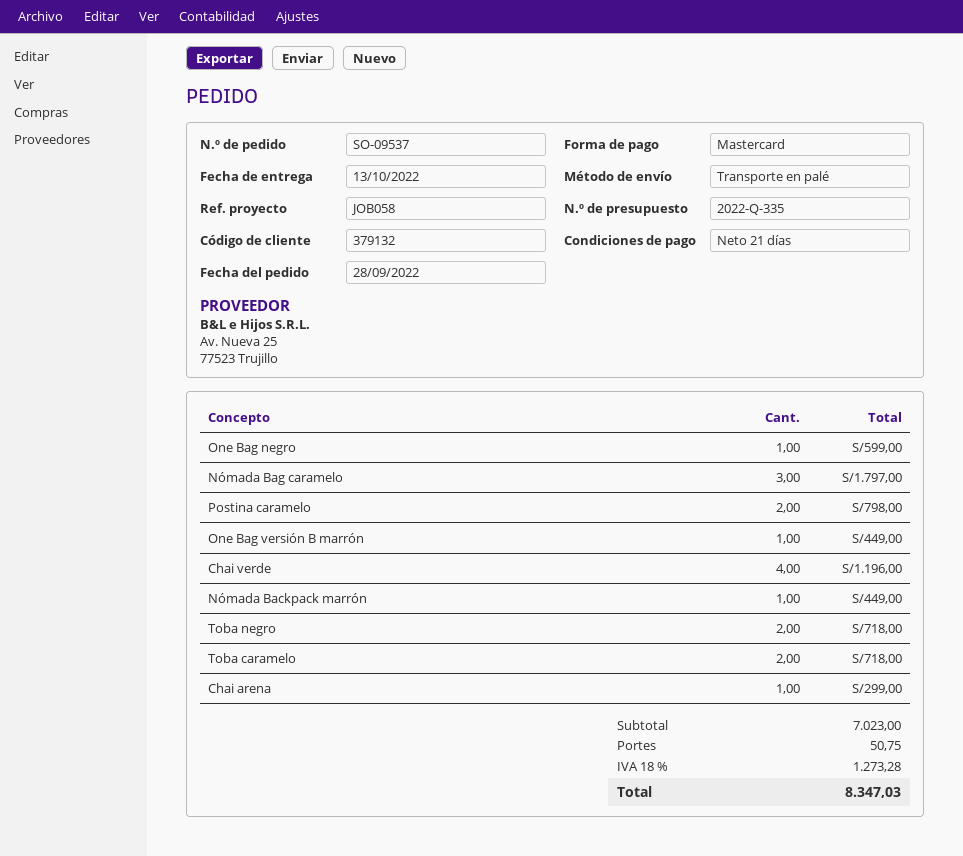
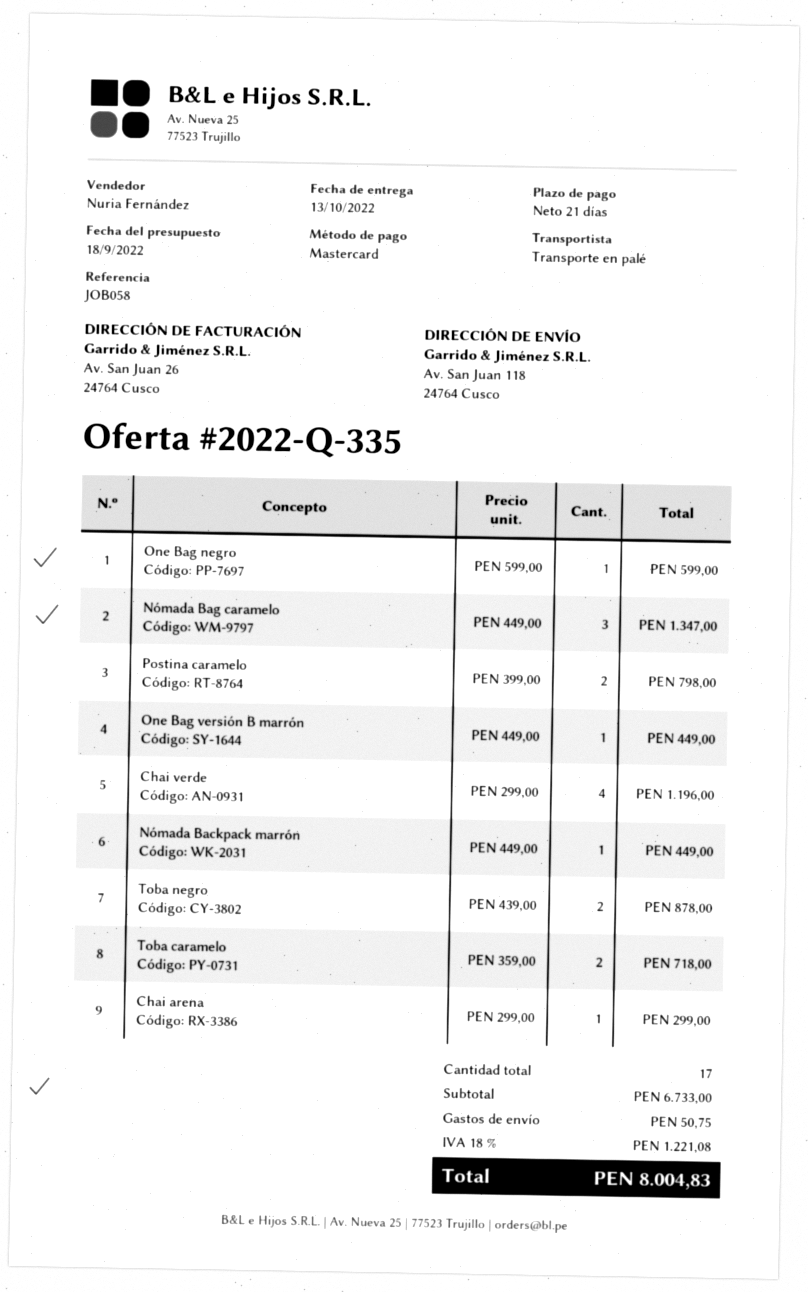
Nómada Bag caramelo: 3 for 1797.00 -> 3 for 1347.00
Toba negro: 2 for 718.00 -> 2 for 878.00
subtotal: 7023.00 -> 6733.00
tax: 18% = 1273.28 -> 18% = 1221.08
total: 8347.03 -> 8004.83

